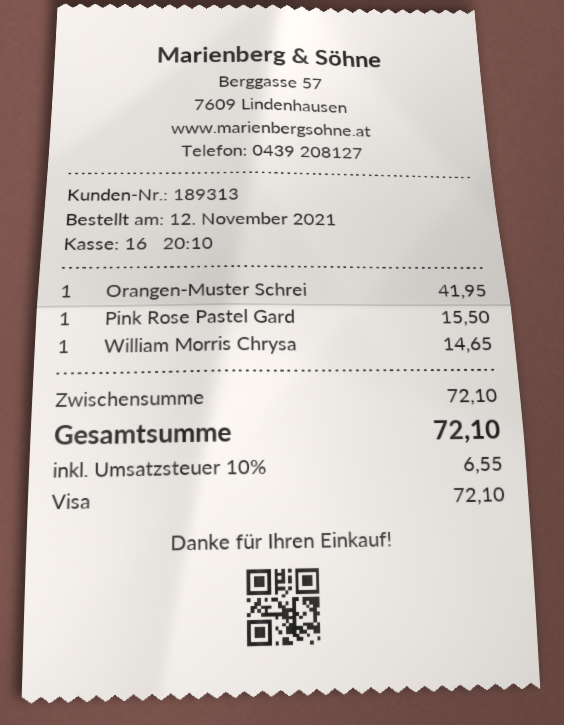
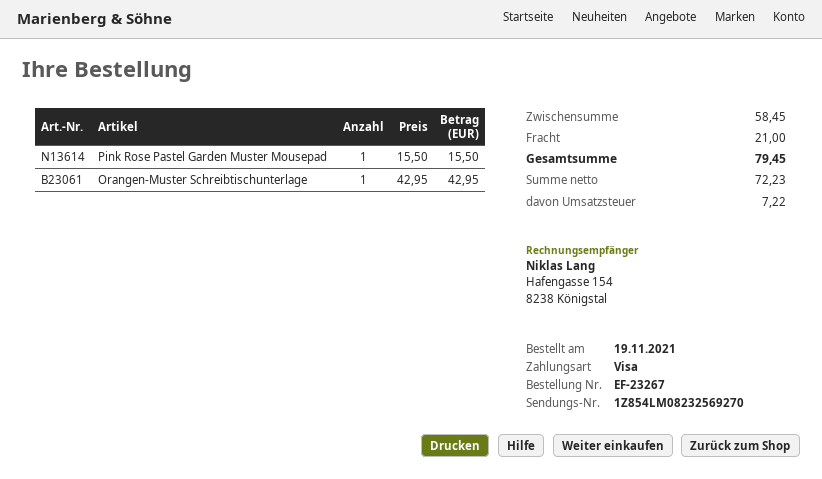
order date: 2021-11-12 -> 2021-11-19
Orangen-Muster Schrei: 1 for 41.95 -> 1 for 42.95
William Morris Chrysa: 1 for 14.65 -> none
subtotal: 72.10 -> 58.45
shipping: none -> 21.00
tax: 6.55 -> 7.22
total: 72.10 -> 79.45

